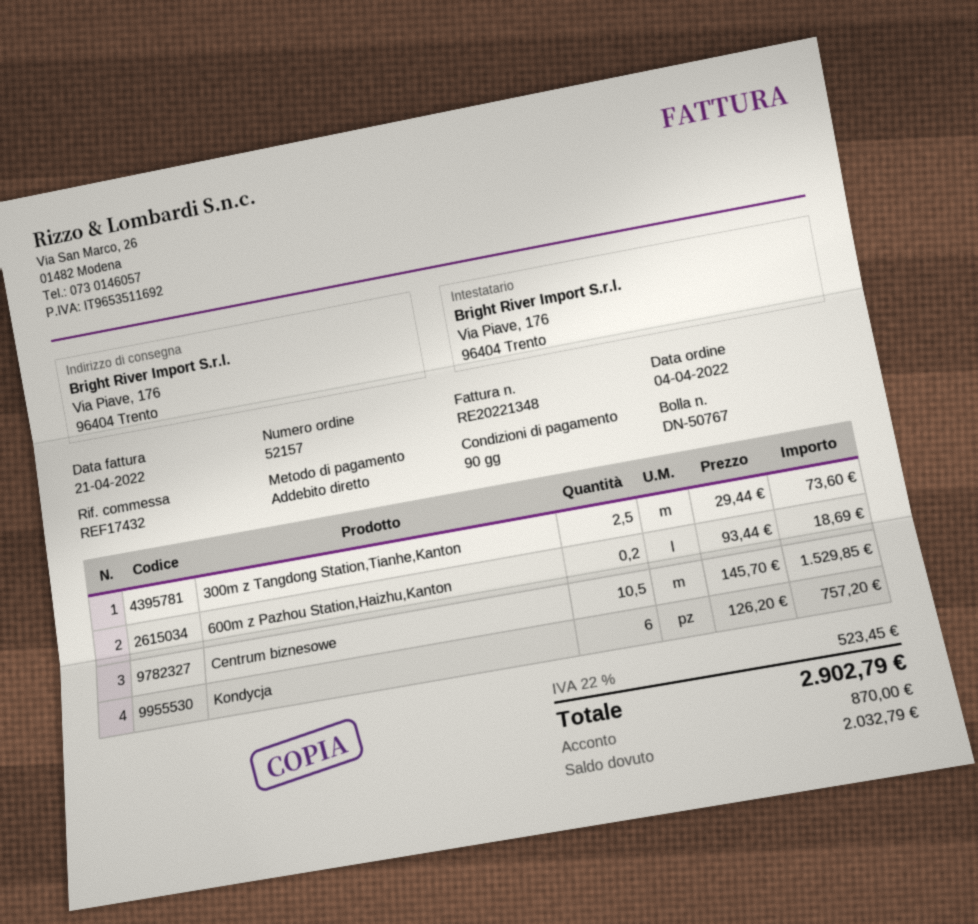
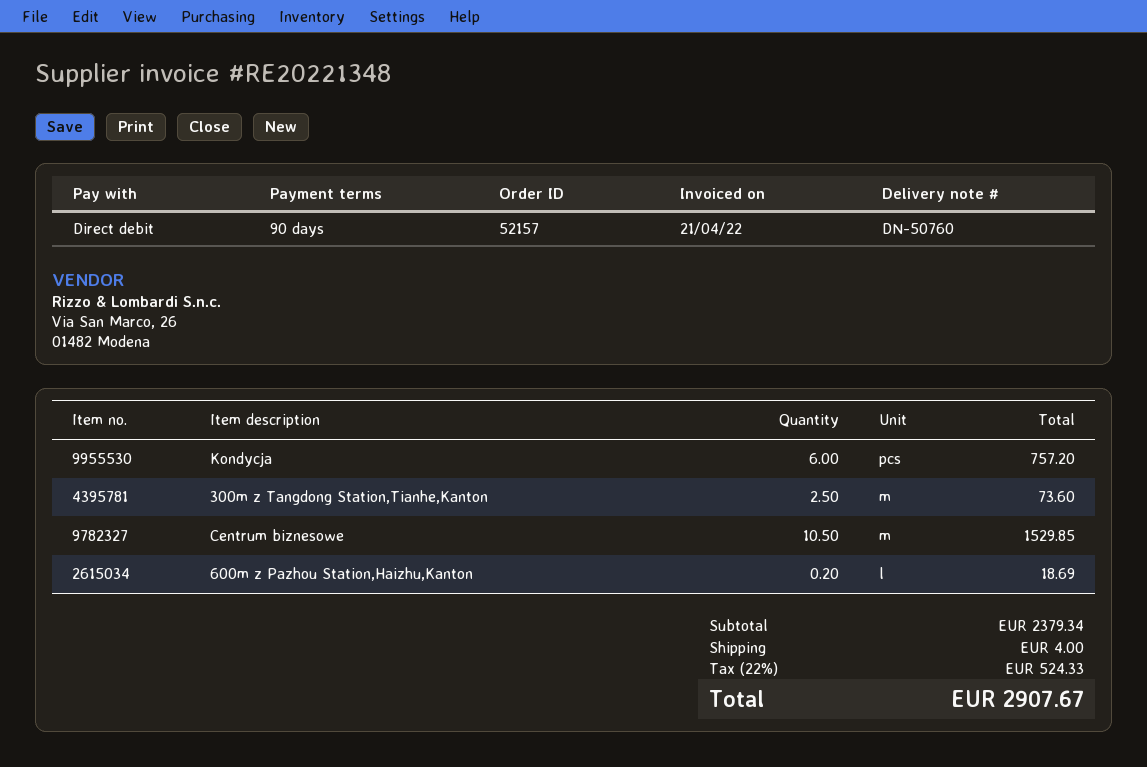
delivery note number: DN-50767 -> DN-50760
shipping: none -> 4.00
tax: 22% = 523.45 -> 22% = 524.33
total: 2902.79 -> 2907.67

